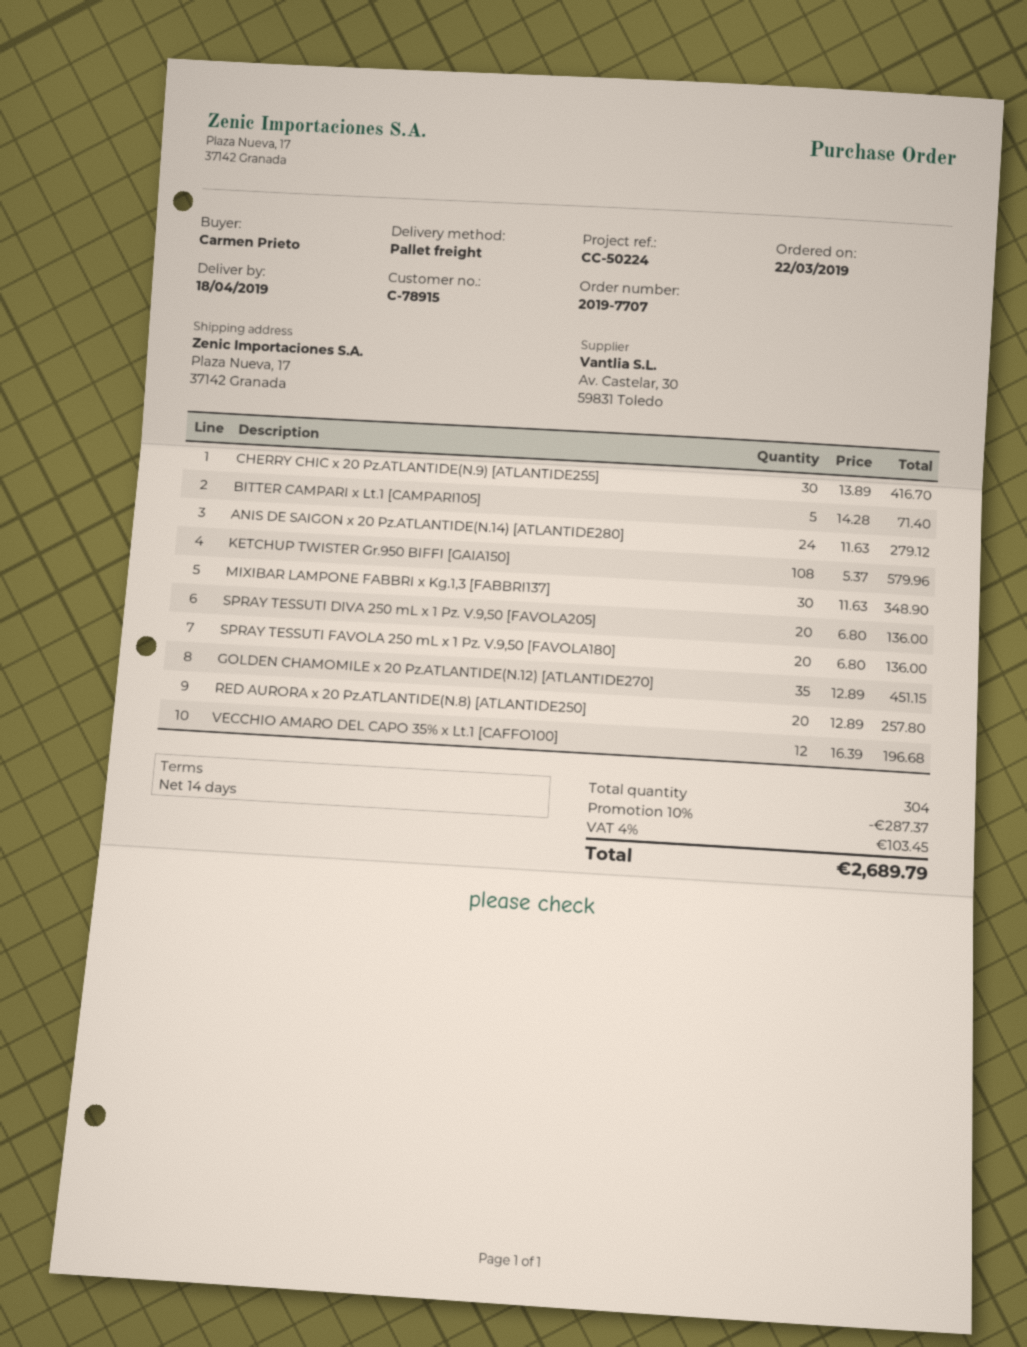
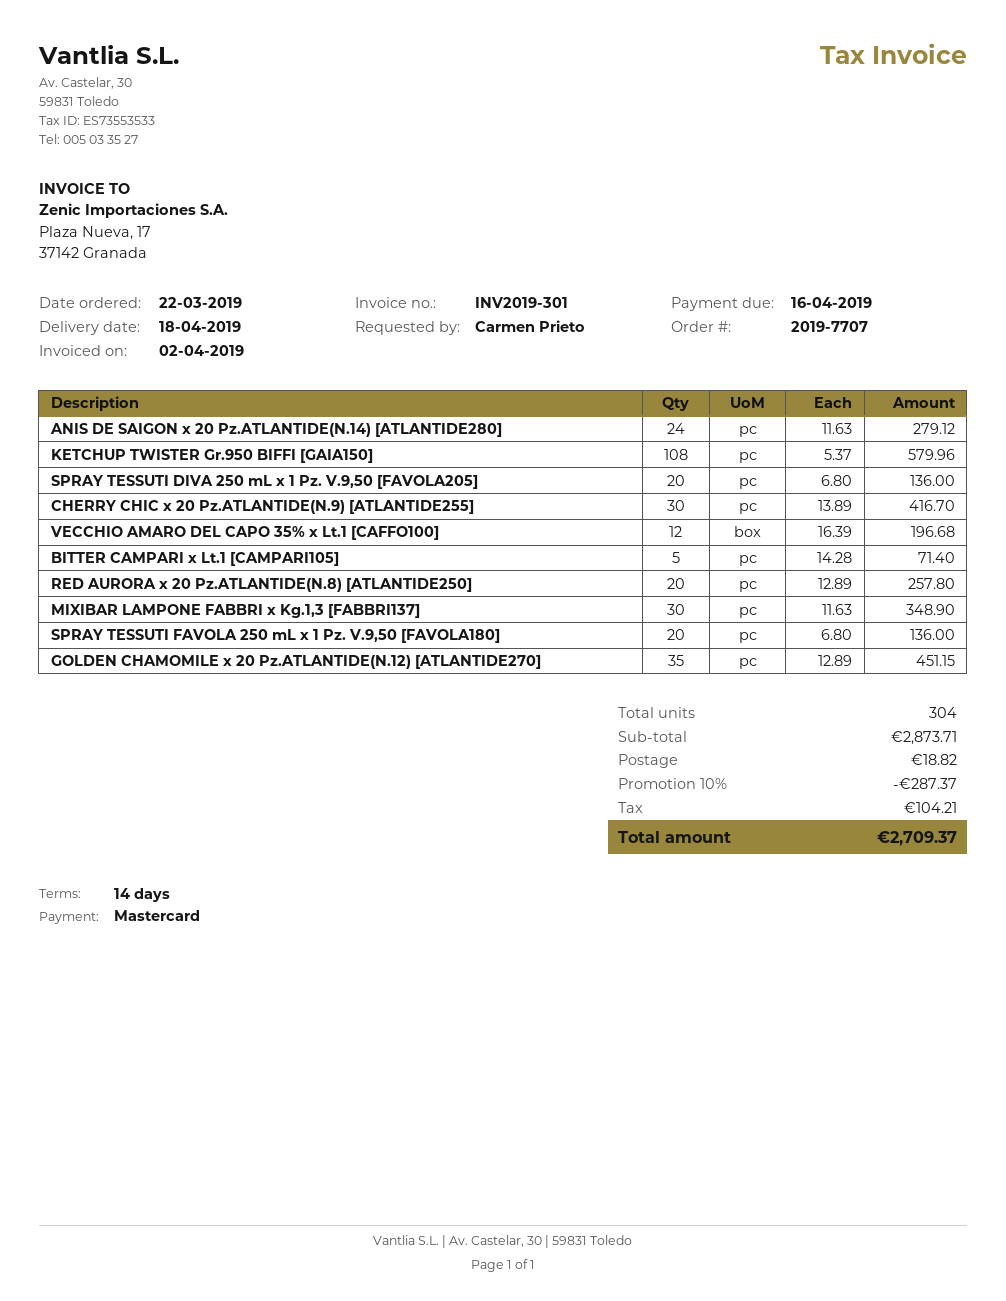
shipping: none -> 18.82
tax: 103.45 -> 104.21
total: 2689.79 -> 2709.37

